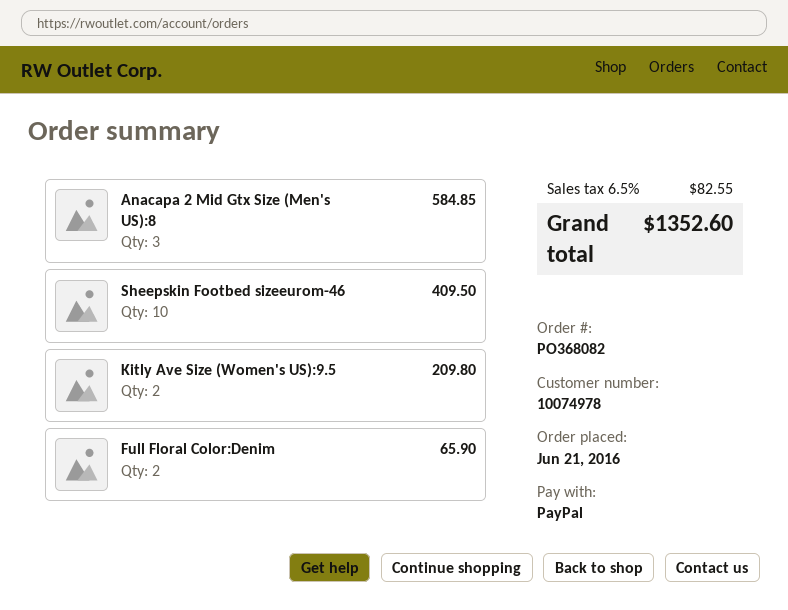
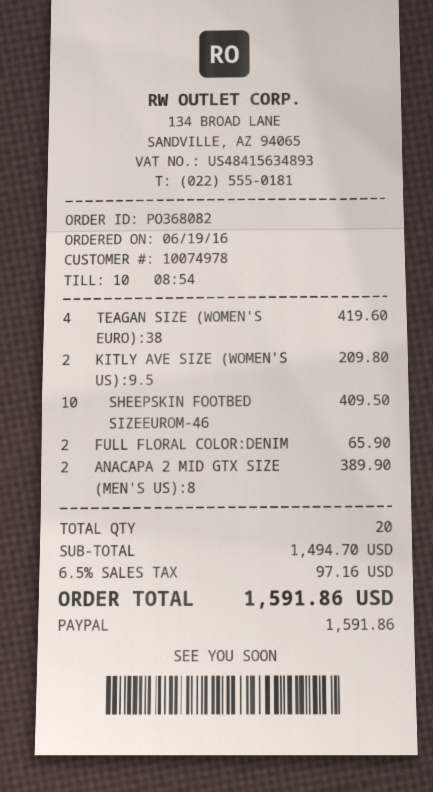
order date: 2016-06-21 -> 2016-06-19
Anacapa 2 Mid Gtx Size (Men's US):8: 3 for 584.85 -> 2 for 389.90
TEAGAN SIZE (WOMEN'S EURO):38: none -> 4 for 419.60
tax: 6.5% = 82.55 -> 6.5% = 97.16
total: 1352.60 -> 1591.86

